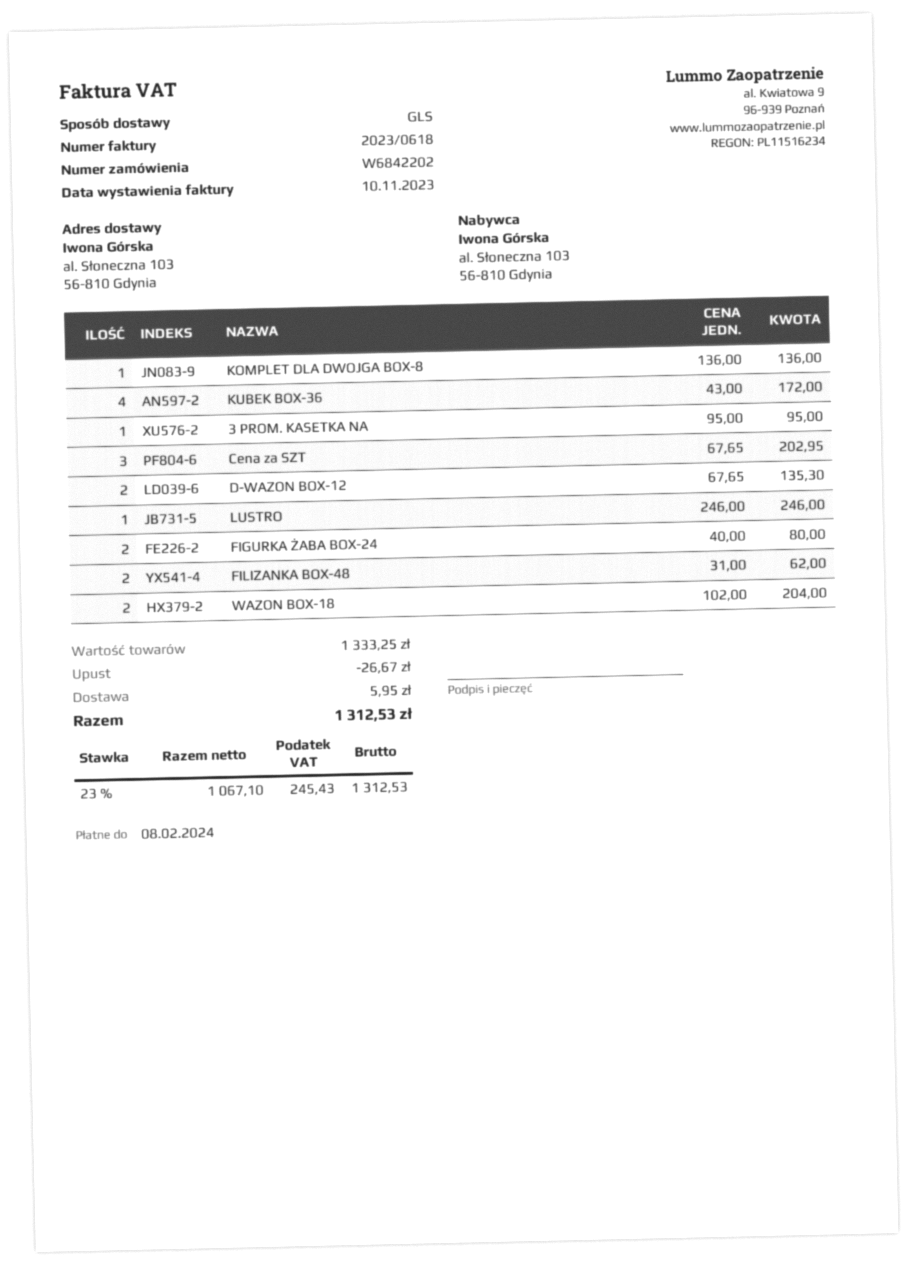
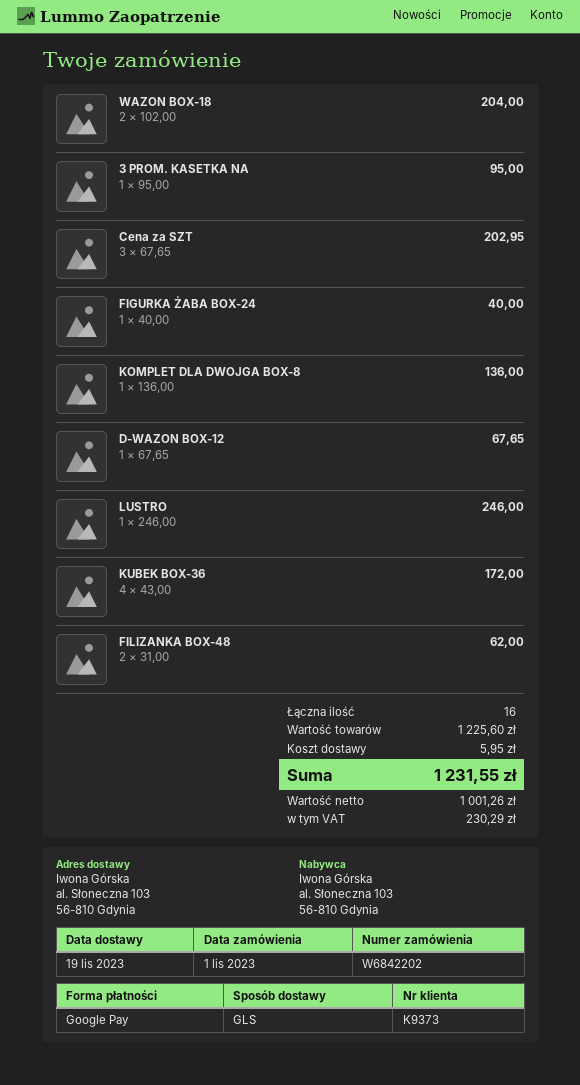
D-WAZON BOX-12: 2 x 67.65 = 135.30 -> 1 x 67.65 = 67.65
FIGURKA ŻABA BOX-24: 2 x 40.00 = 80.00 -> 1 x 40.00 = 40.00
subtotal: 1333.25 -> 1225.60
discount: 26.67 -> none
net: 1067.10 -> 1001.26
tax: 245.43 -> 230.29
total: 1312.53 -> 1231.55

